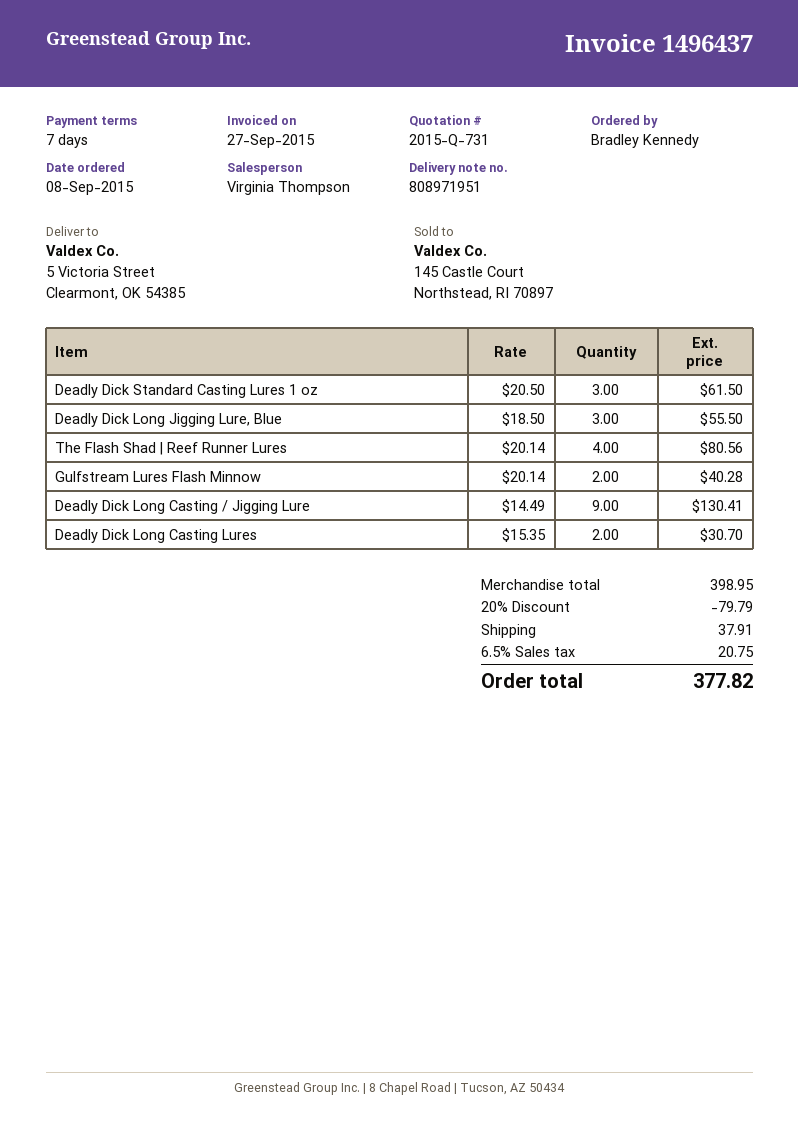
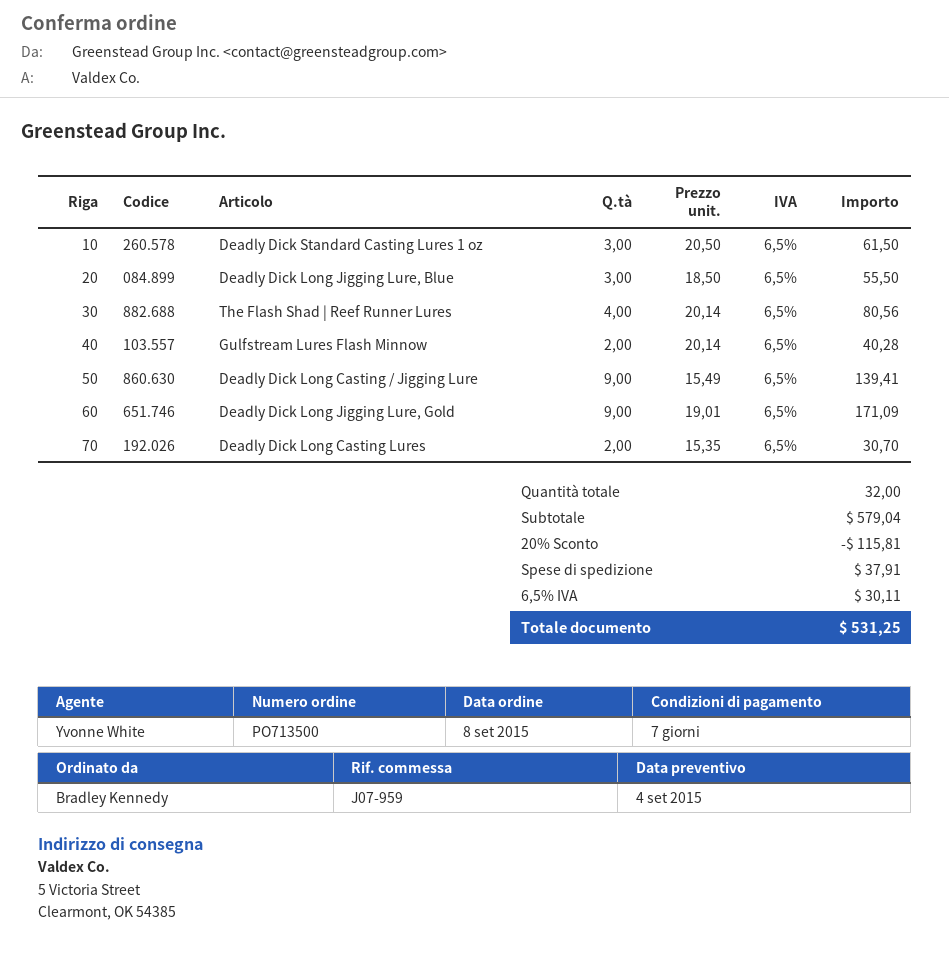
sales rep: Virginia Thompson -> Yvonne White
Deadly Dick Long Casting / Jigging Lure: 9 x 14.49 = 130.41 -> 9 x 15.49 = 139.41
Deadly Dick Long Jigging Lure, Gold: none -> 9 x 19.01 = 171.09
subtotal: 398.95 -> 579.04
discount: 20% = 79.79 -> 20% = 115.81
tax: 6.5% = 20.75 -> 6.5% = 30.11
total: 377.82 -> 531.25

